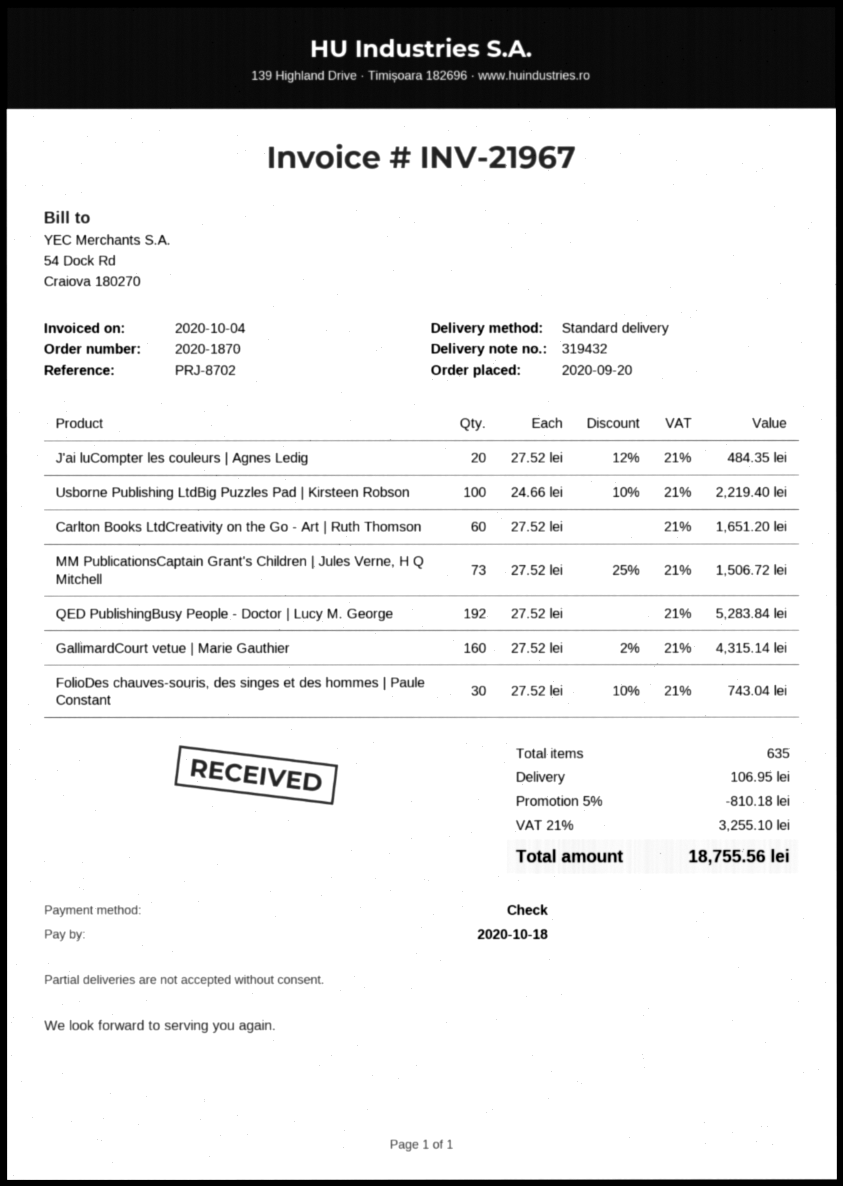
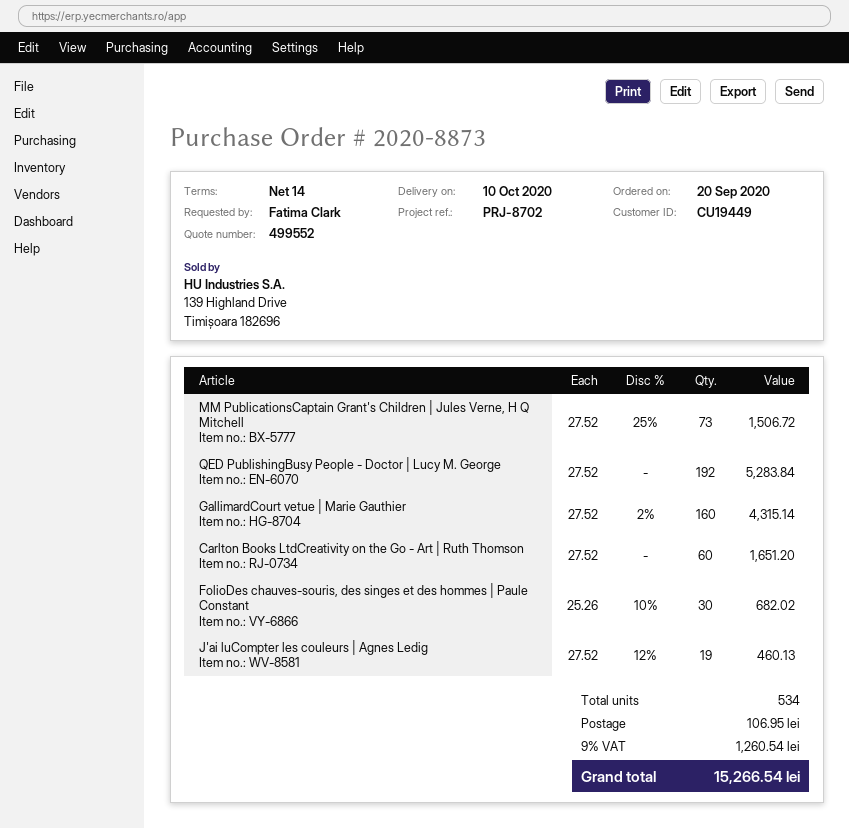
order number: 2020-1870 -> 2020-8873
J'ai luCompter les couleurs | Agnes Ledig: 20 x 27.52 - 12% = 484.35 -> 19 x 27.52 - 12% = 460.13
Usborne Publishing LtdBig Puzzles Pad | Kirsteen Robson: 100 x 24.66 - 10% = 2219.40 -> none
FolioDes chauves-souris, des singes et des hommes | Paule Constant: 30 x 27.52 - 10% = 743.04 -> 30 x 25.26 - 10% = 682.02
total quantity: 635 -> 534
discount: 5% = 810.18 -> none
tax: 21% = 3255.10 -> 9% = 1260.54
total: 18755.56 -> 15266.54

